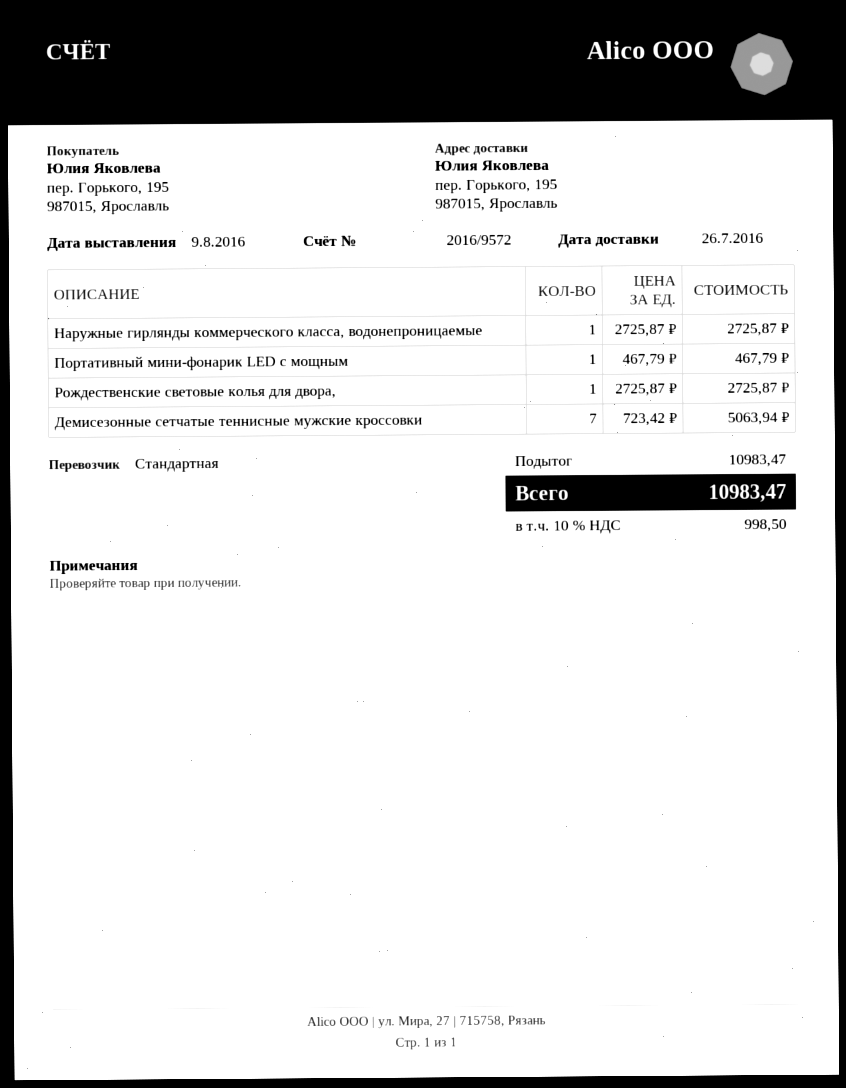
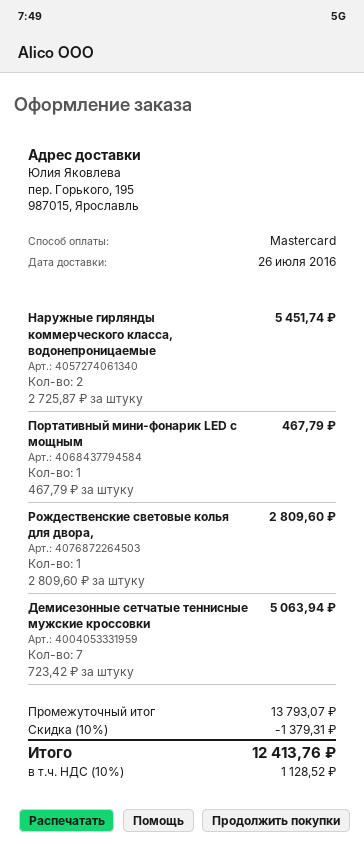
Наружные гирлянды коммерческого класса, водонепроницаемые: 1 x 2725.87 = 2725.87 -> 2 x 2725.87 = 5451.74
Рождественские световые колья для двора,: 1 x 2725.87 = 2725.87 -> 1 x 2809.60 = 2809.60
subtotal: 10983.47 -> 13793.07
discount: none -> 10% = 1379.31
tax: 10% = 998.50 -> 10% = 1128.52
total: 10983.47 -> 12413.76

